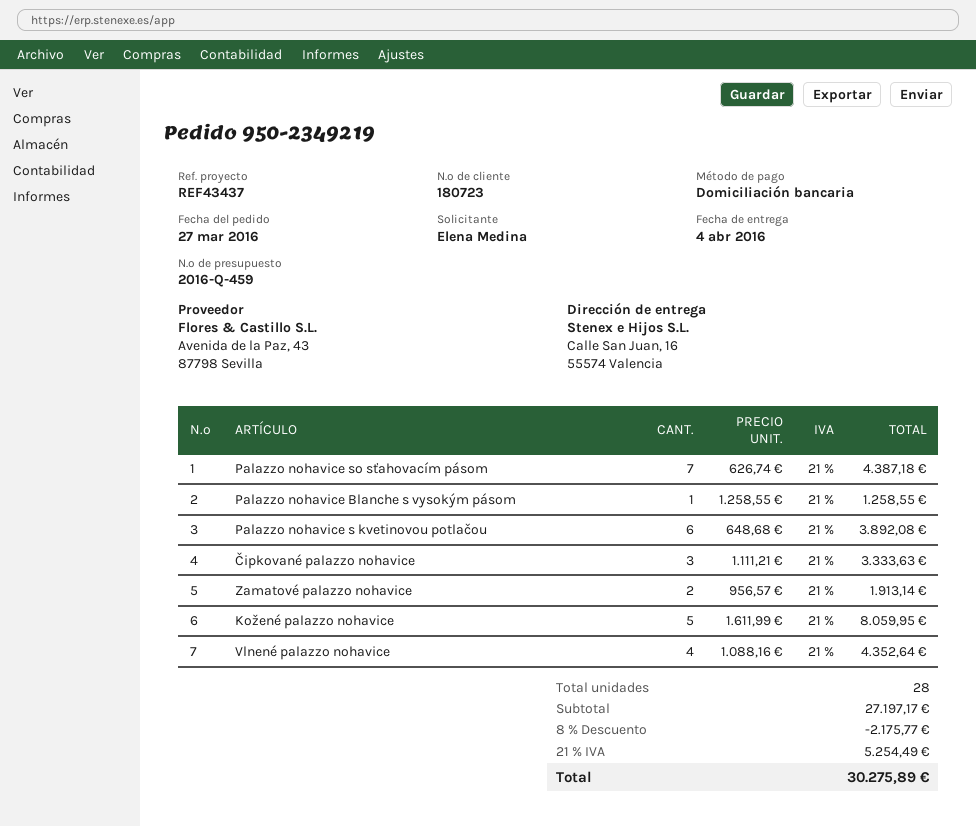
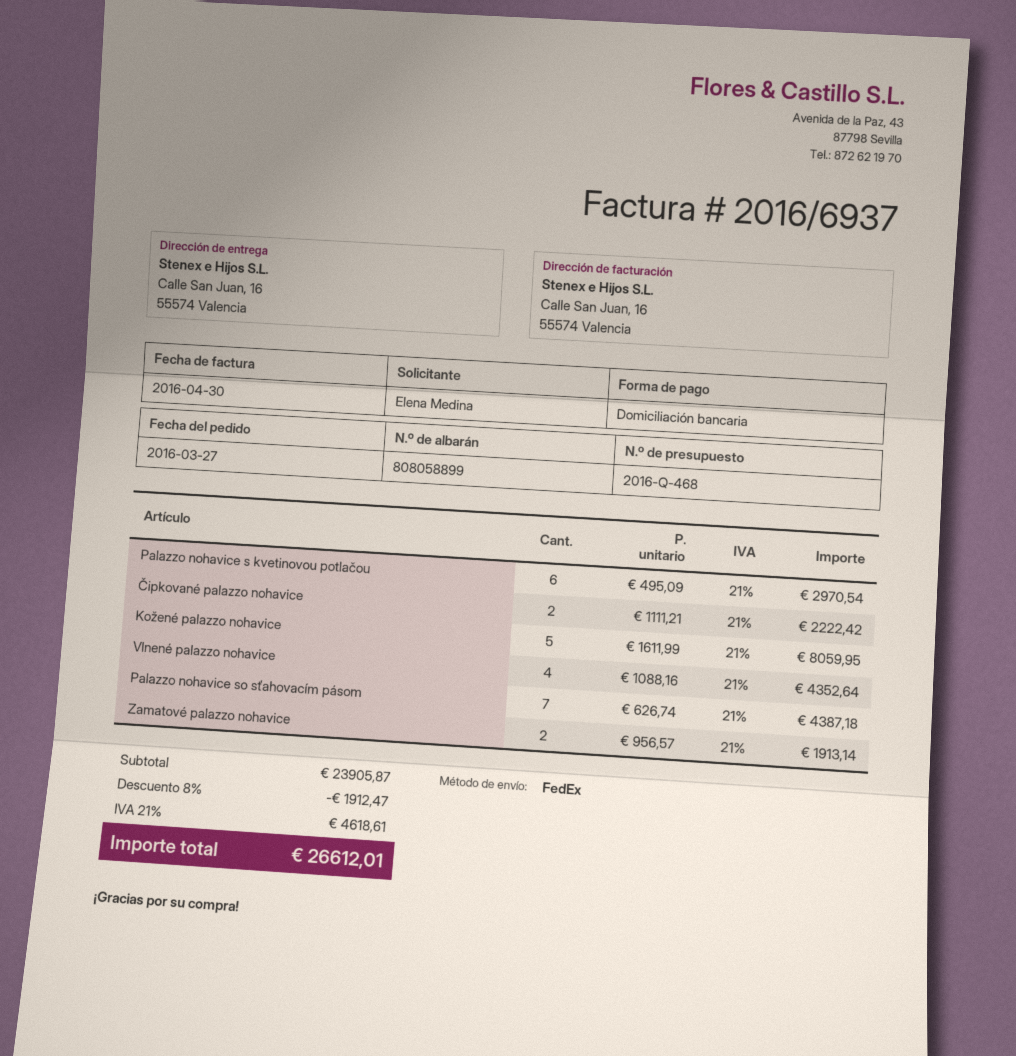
quote number: 2016-Q-459 -> 2016-Q-468
Palazzo nohavice Blanche s vysokým pásom: 1 x 1258.55 = 1258.55 -> none
Palazzo nohavice s kvetinovou potlačou: 6 x 648.68 = 3892.08 -> 6 x 495.09 = 2970.54
Čipkované palazzo nohavice: 3 x 1111.21 = 3333.63 -> 2 x 1111.21 = 2222.42
subtotal: 27197.17 -> 23905.87
discount: 8% = 2175.77 -> 8% = 1912.47
tax: 21% = 5254.49 -> 21% = 4618.61
total: 30275.89 -> 26612.01

